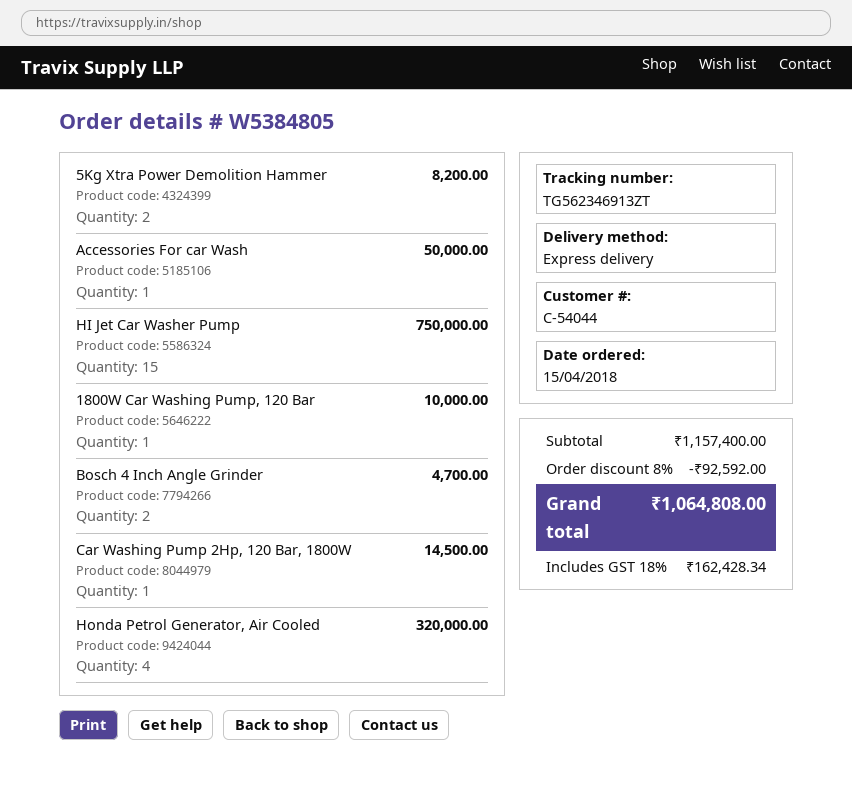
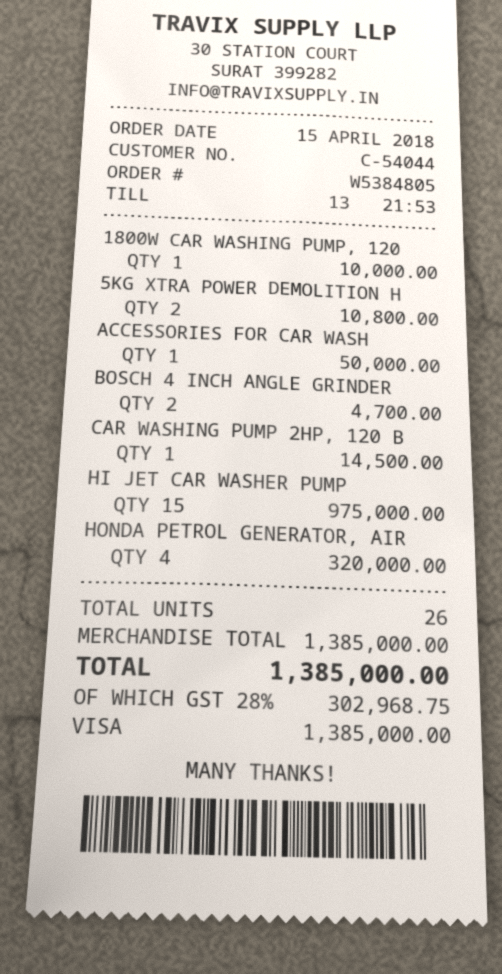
5Kg Xtra Power Demolition Hammer: 2 for 8200.00 -> 2 for 10800.00
HI Jet Car Washer Pump: 15 for 750000.00 -> 15 for 975000.00
subtotal: 1157400.00 -> 1385000.00
discount: 8% = 92592.00 -> none
tax: 18% = 162428.34 -> 28% = 302968.75
total: 1064808.00 -> 1385000.00

